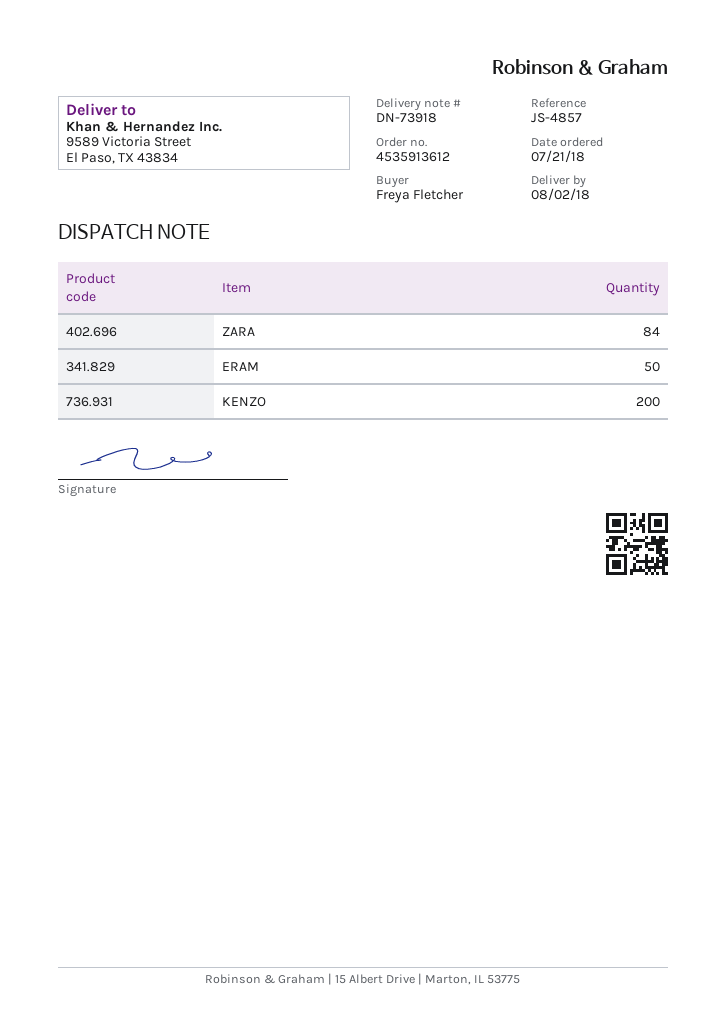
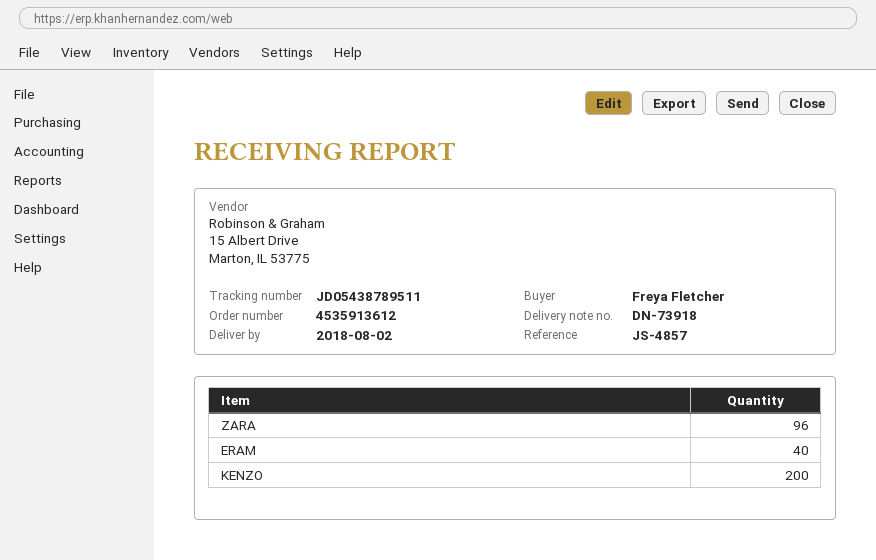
ZARA: 84 -> 96
ERAM: 50 -> 40

